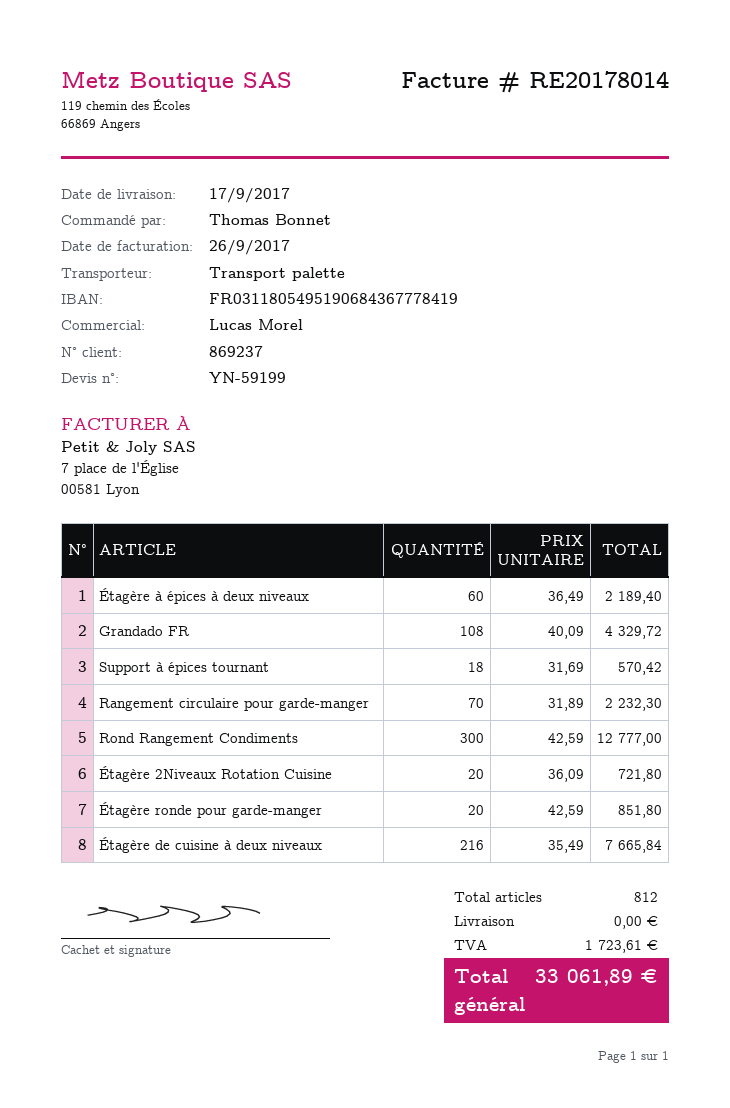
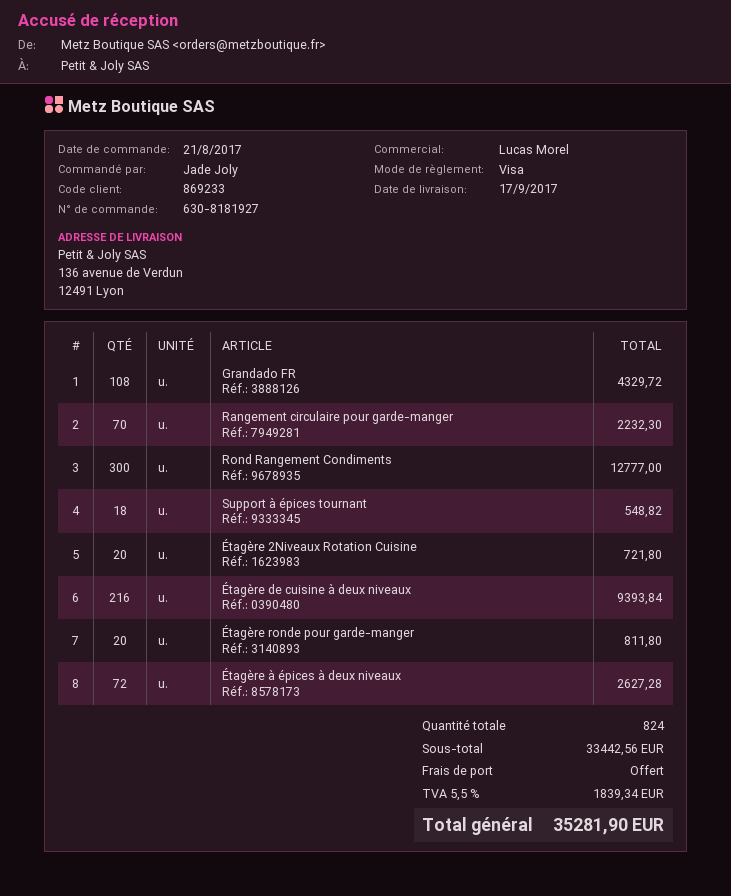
customer number: 869237 -> 869233
ordered by: Thomas Bonnet -> Jade Joly
Étagère à épices à deux niveaux: 60 for 2189.40 -> 72 for 2627.28
Support à épices tournant: 18 for 570.42 -> 18 for 548.82
Étagère ronde pour garde-manger: 20 for 851.80 -> 20 for 811.80
Étagère de cuisine à deux niveaux: 216 for 7665.84 -> 216 for 9393.84
total quantity: 812 -> 824
tax: 1723.61 -> 1839.34
total: 33061.89 -> 35281.90

